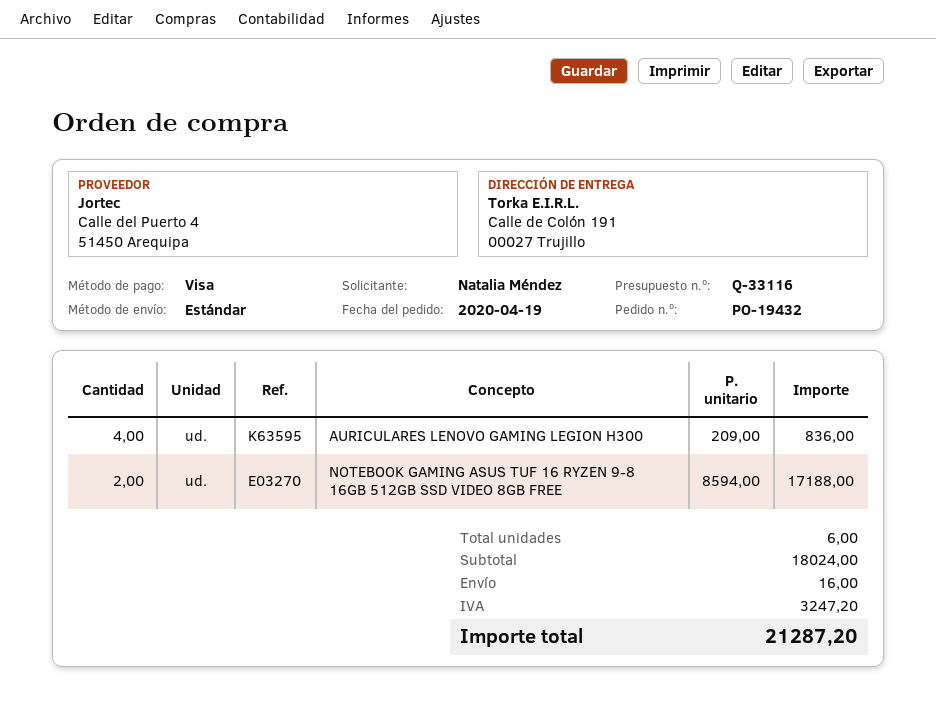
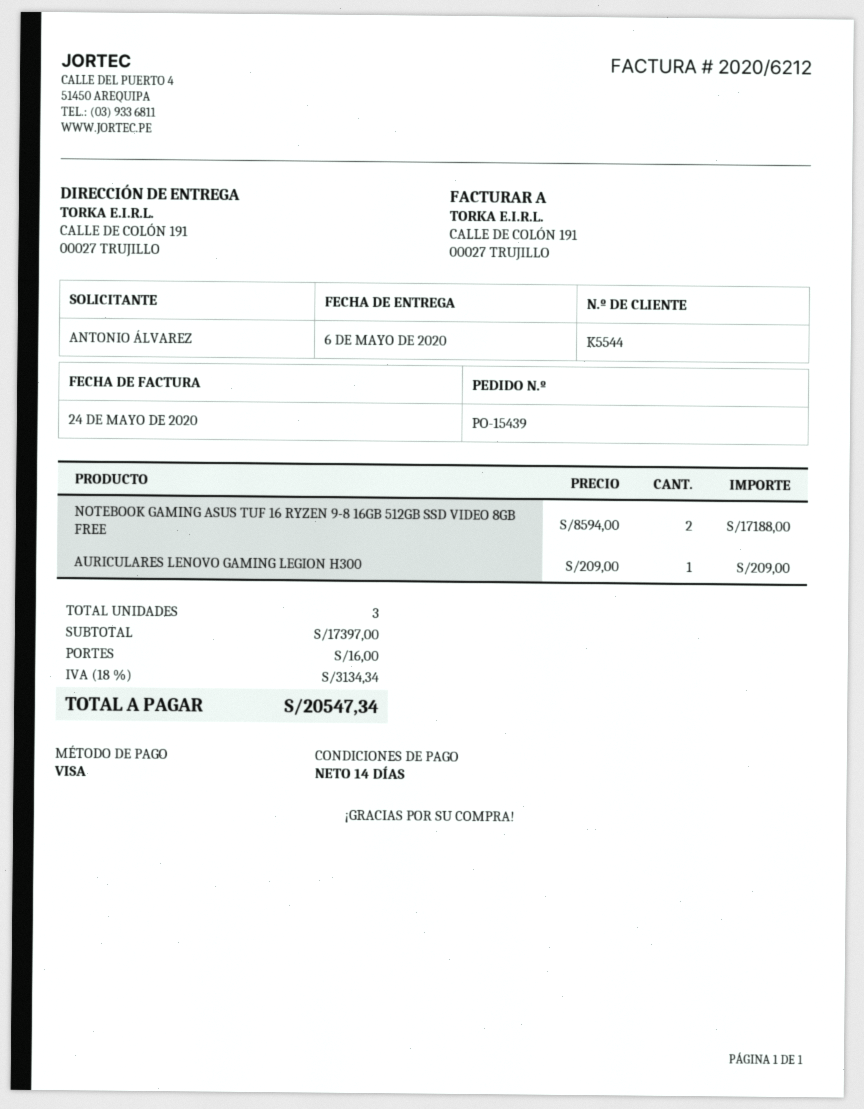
order number: PO-19432 -> PO-15439
ordered by: Natalia Méndez -> ANTONIO ÁLVAREZ
AURICULARES LENOVO GAMING LEGION H300: 4 x 209.00 = 836.00 -> 1 x 209.00 = 209.00
total quantity: 6 -> 3
subtotal: 18024.00 -> 17397.00
tax: 3247.20 -> 3134.34
total: 21287.20 -> 20547.34

